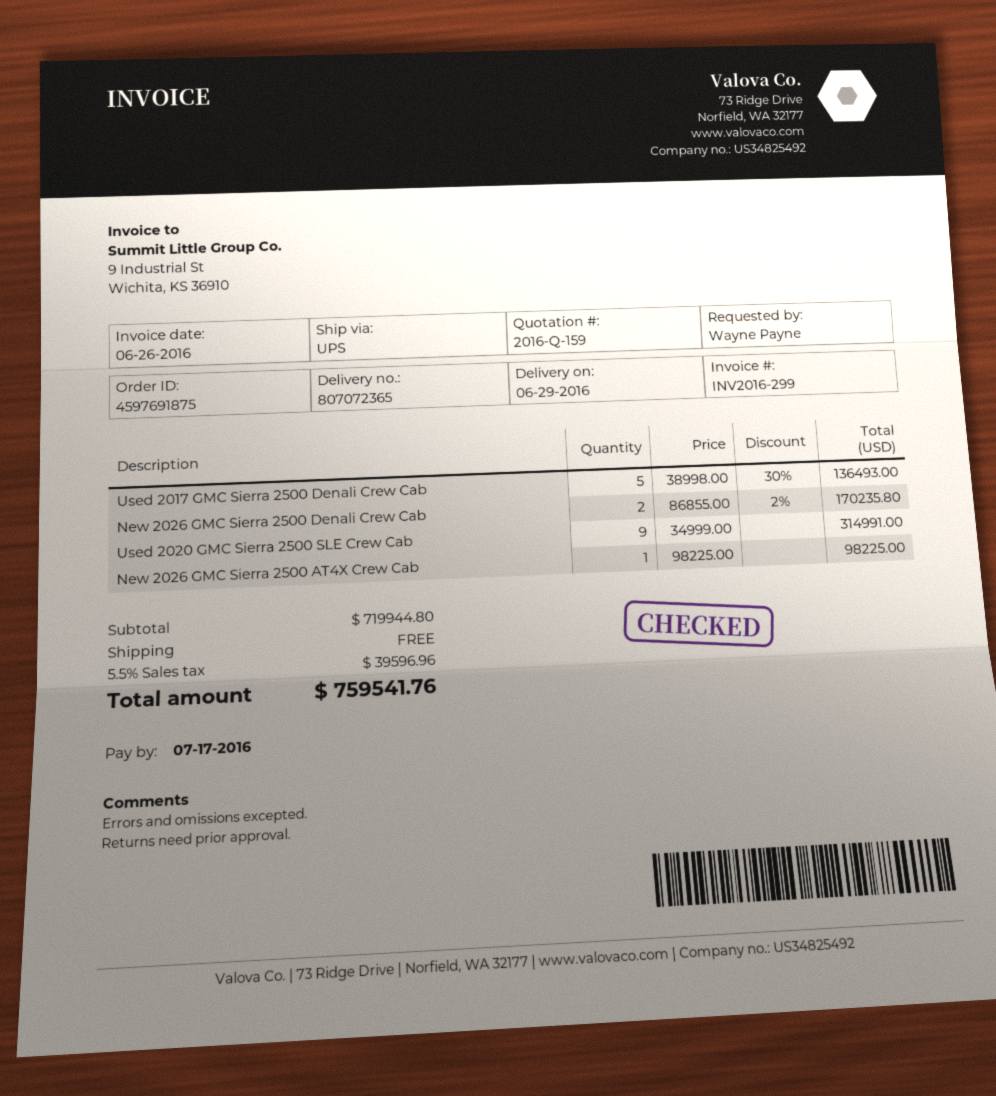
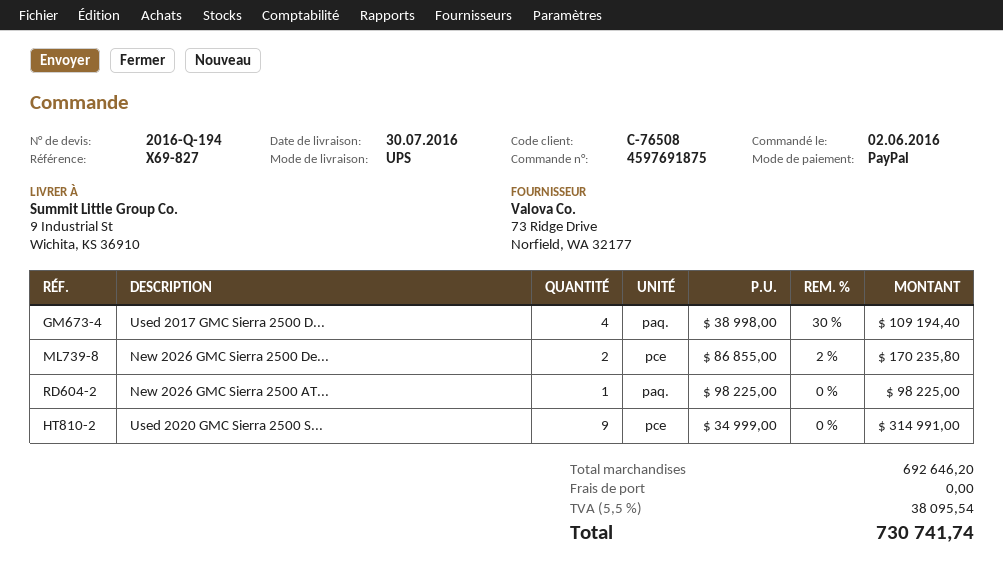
quote number: 2016-Q-159 -> 2016-Q-194
delivery date: 2016-06-29 -> 2016-07-30
Used 2017 GMC Sierra 2500 Denali Crew Cab: 5 x 38998.00 - 30% = 136493.00 -> 4 x 38998.00 - 30% = 109194.40
subtotal: 719944.80 -> 692646.20
tax: 5.5% = 39596.96 -> 5.5% = 38095.54
total: 759541.76 -> 730741.74

